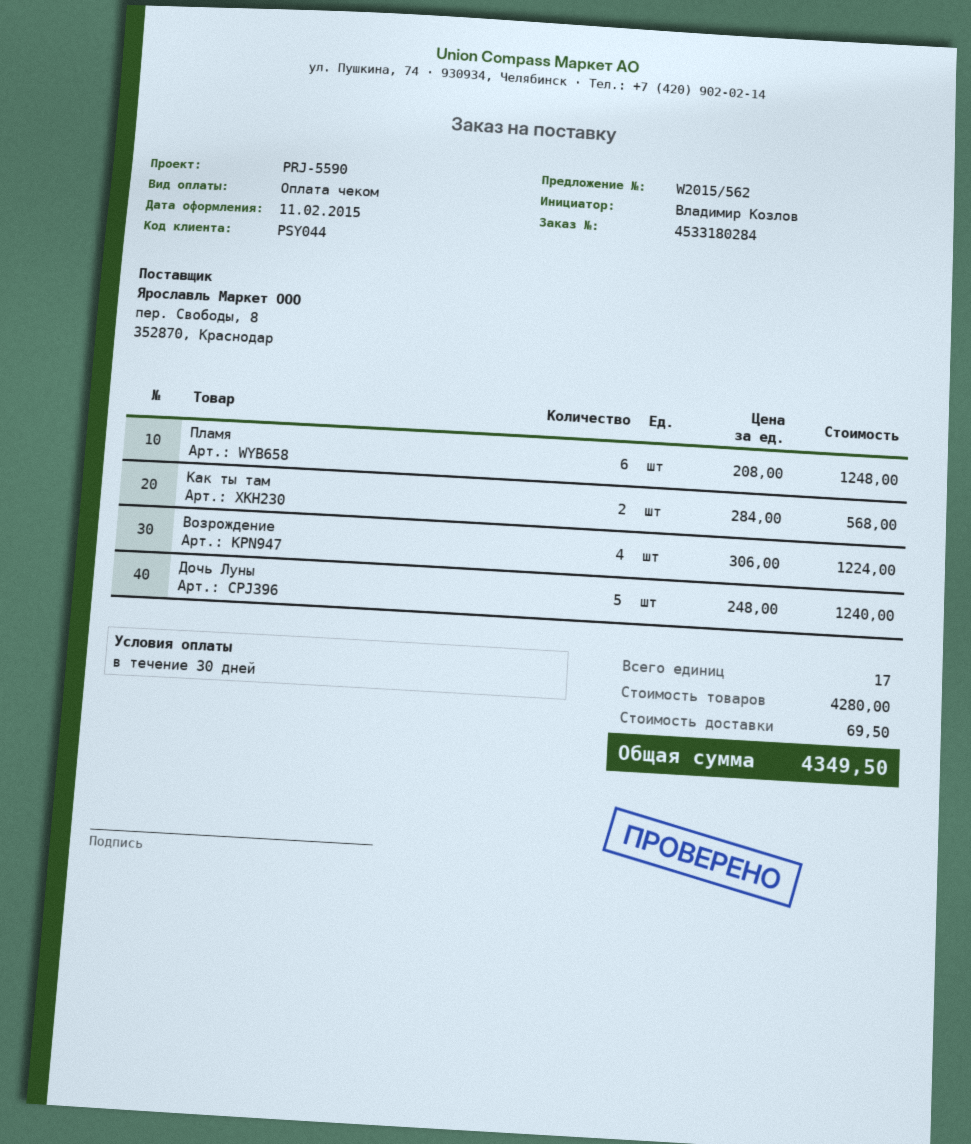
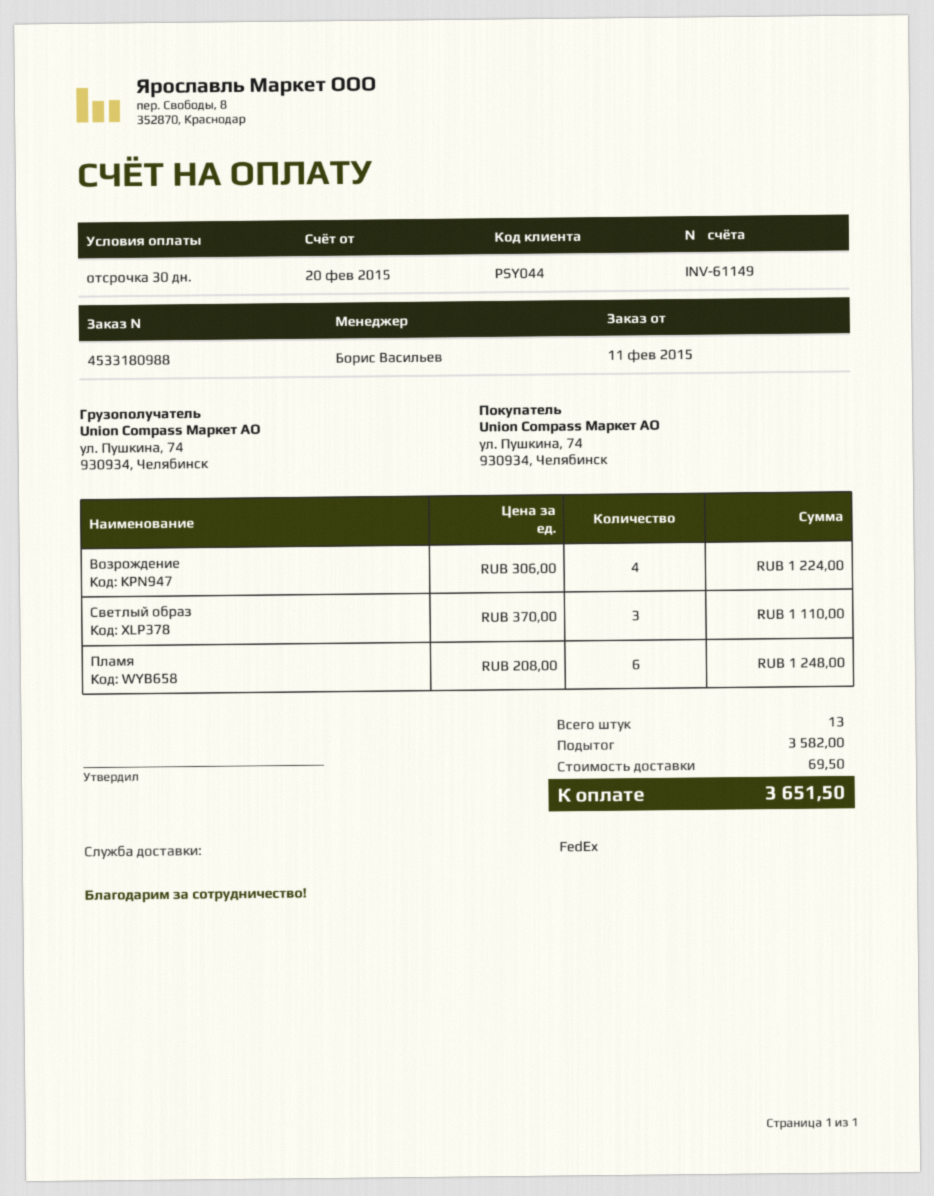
order number: 4533180284 -> 4533180988
Как ты там: 2 x 284.00 = 568.00 -> none
Дочь Луны: 5 x 248.00 = 1240.00 -> none
Светлый образ: none -> 3 x 370.00 = 1110.00
total quantity: 17 -> 13
subtotal: 4280.00 -> 3582.00
total: 4349.50 -> 3651.50

